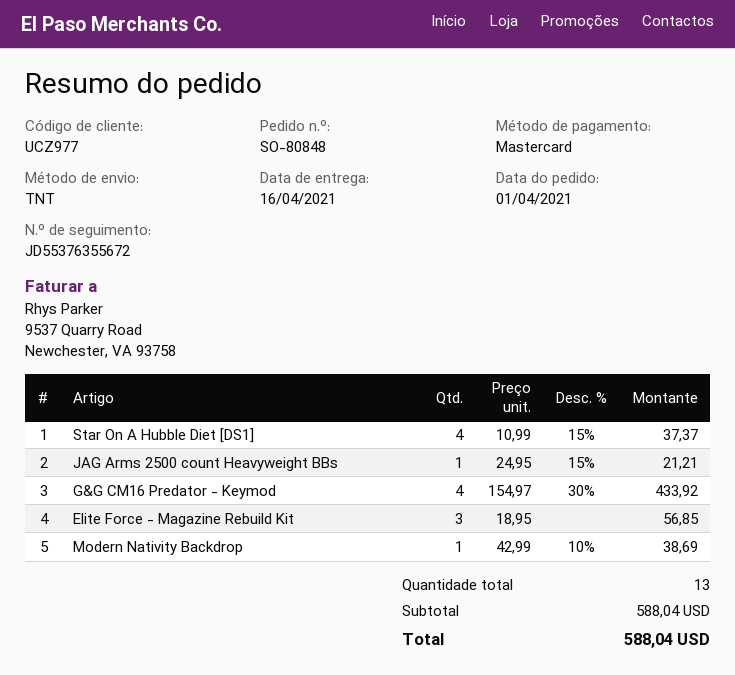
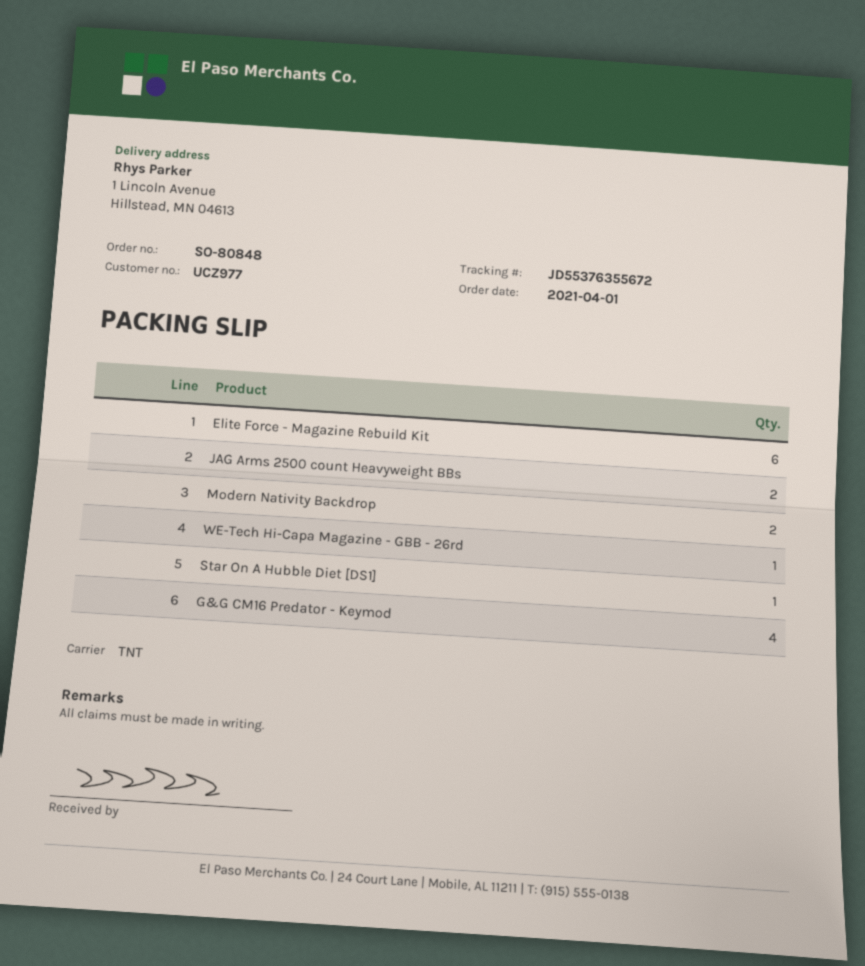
Star On A Hubble Diet [DS1]: 4 -> 1
JAG Arms 2500 count Heavyweight BBs: 1 -> 2
Elite Force - Magazine Rebuild Kit: 3 -> 6
Modern Nativity Backdrop: 1 -> 2
WE-Tech Hi-Capa Magazine - GBB - 26rd: none -> 1

